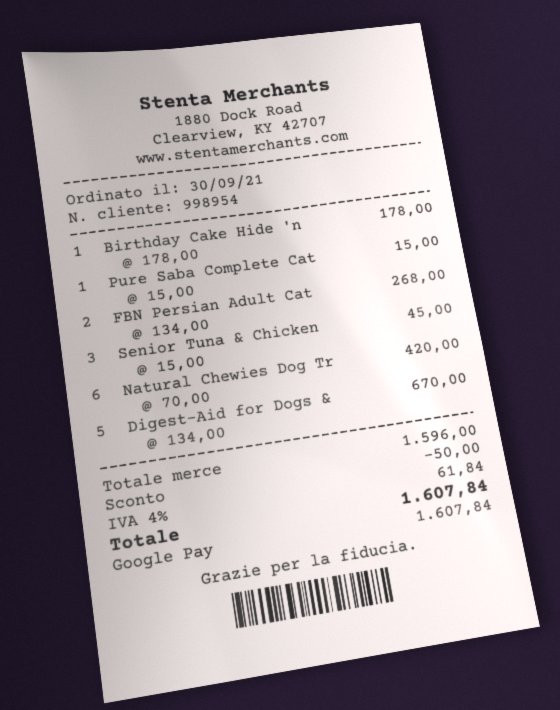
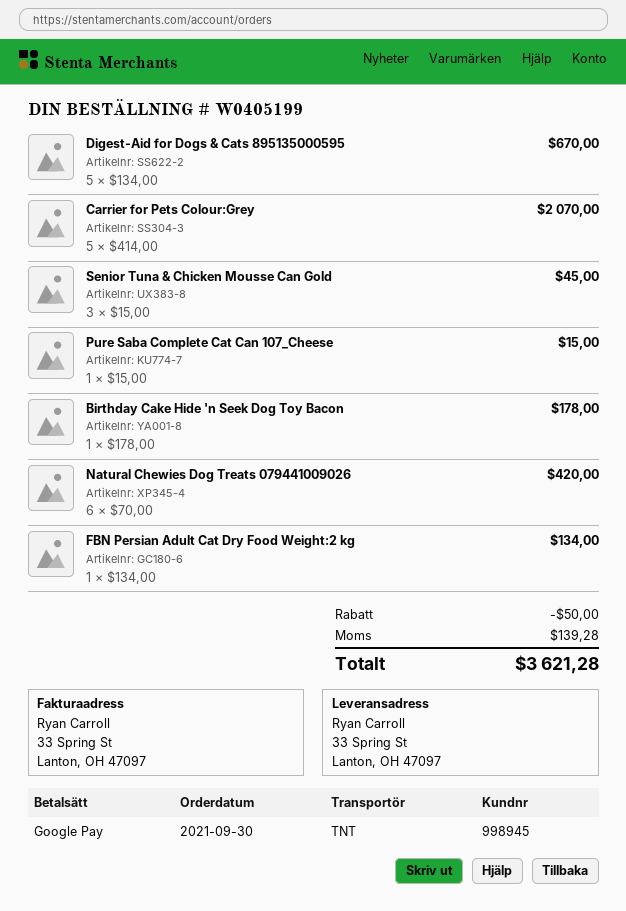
customer number: 998954 -> 998945
FBN Persian Adult Cat: 2 x 134.00 = 268.00 -> 1 x 134.00 = 134.00
Carrier for Pets Colour:Grey: none -> 5 x 414.00 = 2070.00
tax: 61.84 -> 139.28
total: 1607.84 -> 3621.28

